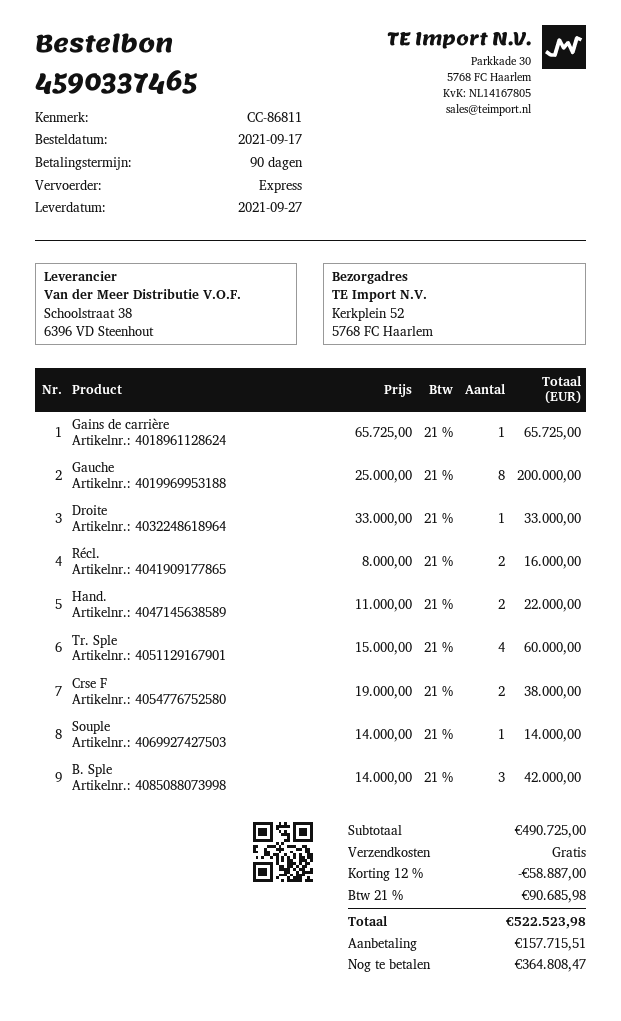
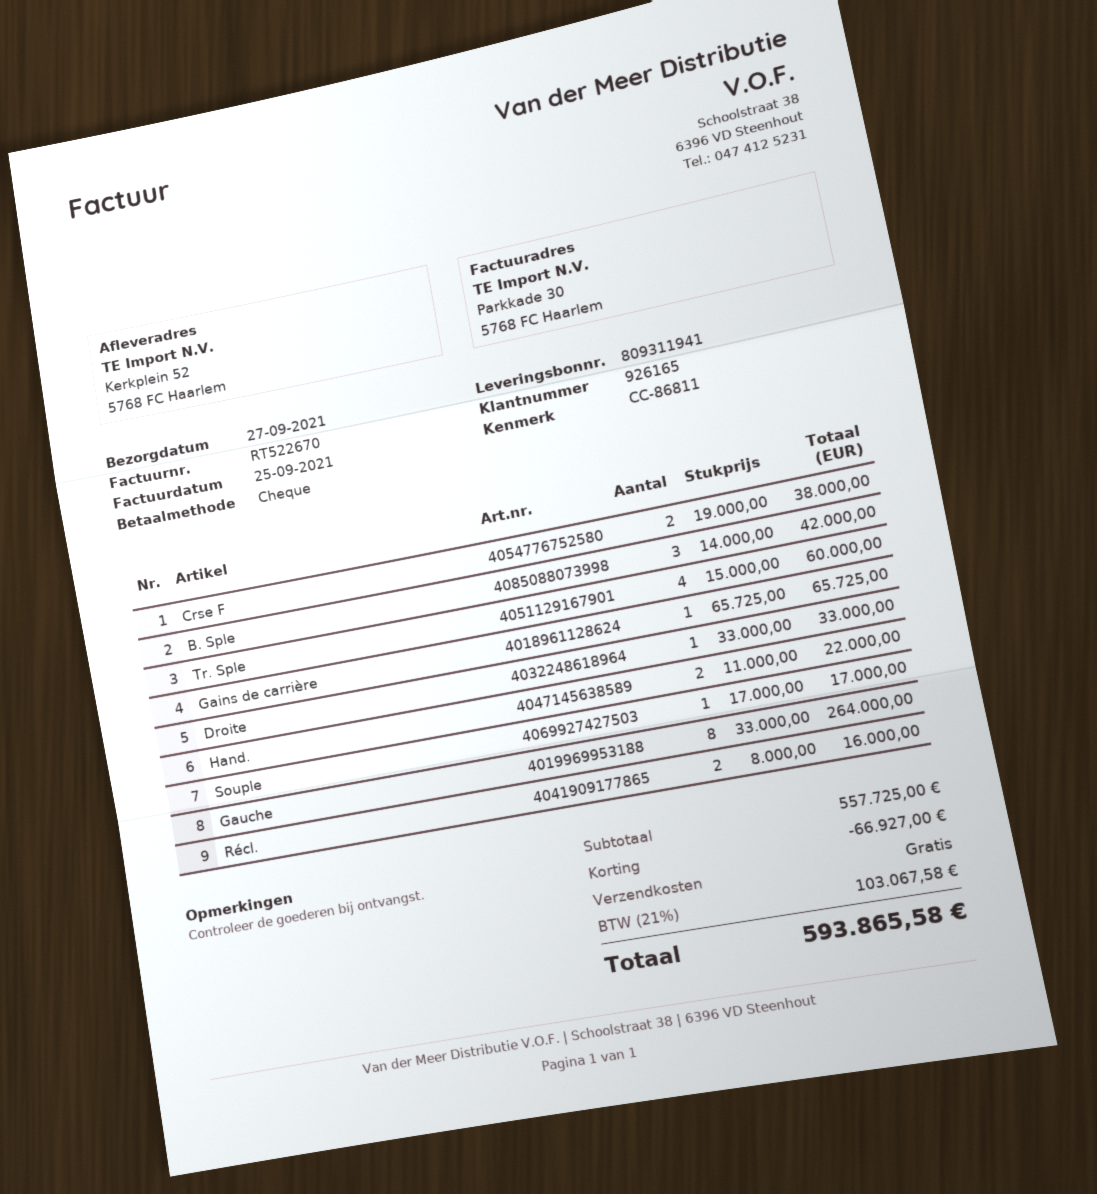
Gauche: 8 x 25000.00 = 200000.00 -> 8 x 33000.00 = 264000.00
Souple: 1 x 14000.00 = 14000.00 -> 1 x 17000.00 = 17000.00
subtotal: 490725.00 -> 557725.00
discount: 58887.00 -> 66927.00
tax: 21% = 90685.98 -> 21% = 103067.58
total: 522523.98 -> 593865.58

